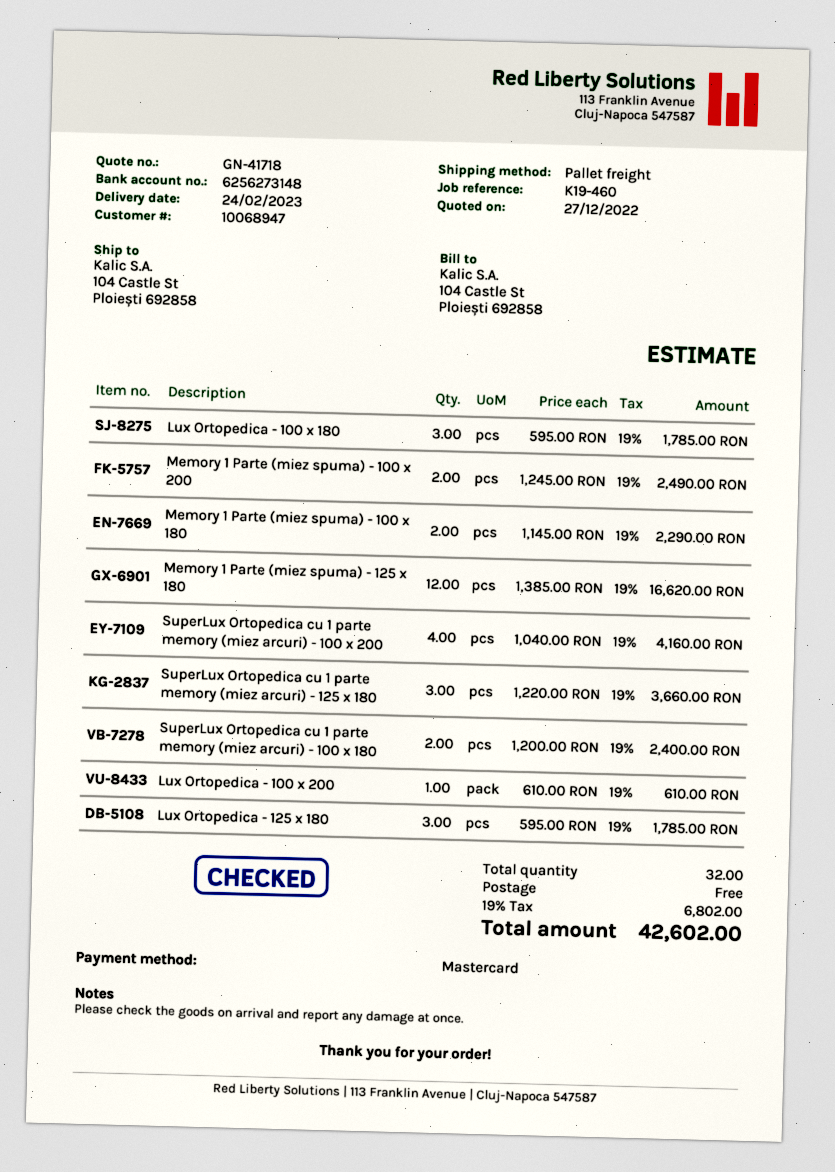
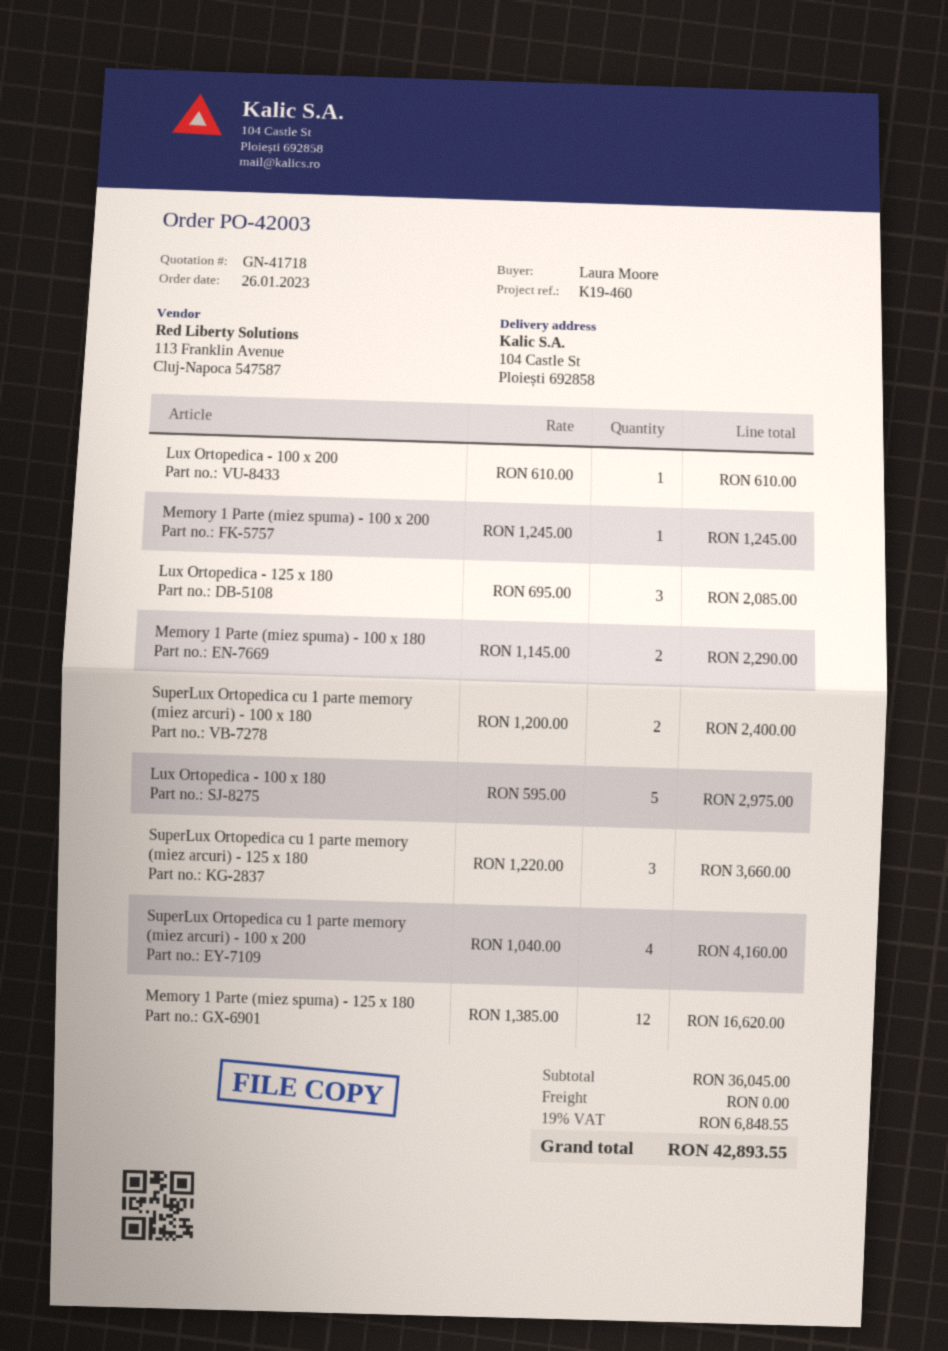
Lux Ortopedica - 100 x 180: 3 x 595.00 = 1785.00 -> 5 x 595.00 = 2975.00
Memory 1 Parte (miez spuma) - 100 x 200: 2 x 1245.00 = 2490.00 -> 1 x 1245.00 = 1245.00
Lux Ortopedica - 125 x 180: 3 x 595.00 = 1785.00 -> 3 x 695.00 = 2085.00
tax: 19% = 6802.00 -> 19% = 6848.55
total: 42602.00 -> 42893.55

